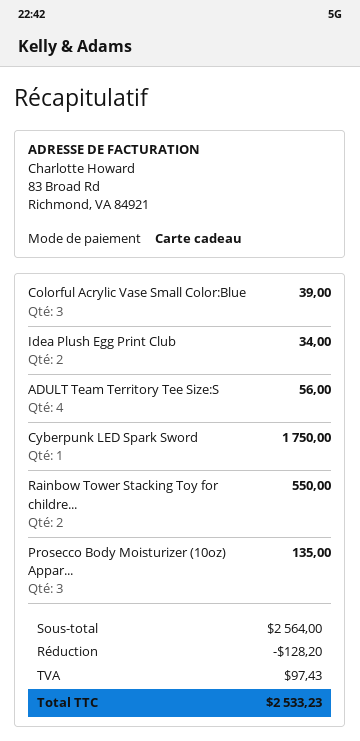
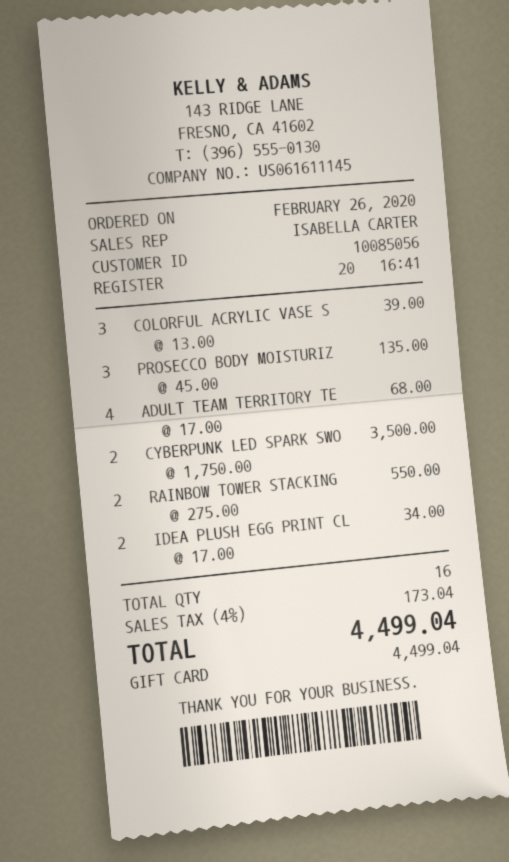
ADULT Team Territory Tee Size:S: 4 for 56.00 -> 4 for 68.00
Cyberpunk LED Spark Sword: 1 for 1750.00 -> 2 for 3500.00
discount: 128.20 -> none
tax: 97.43 -> 173.04
total: 2533.23 -> 4499.04

